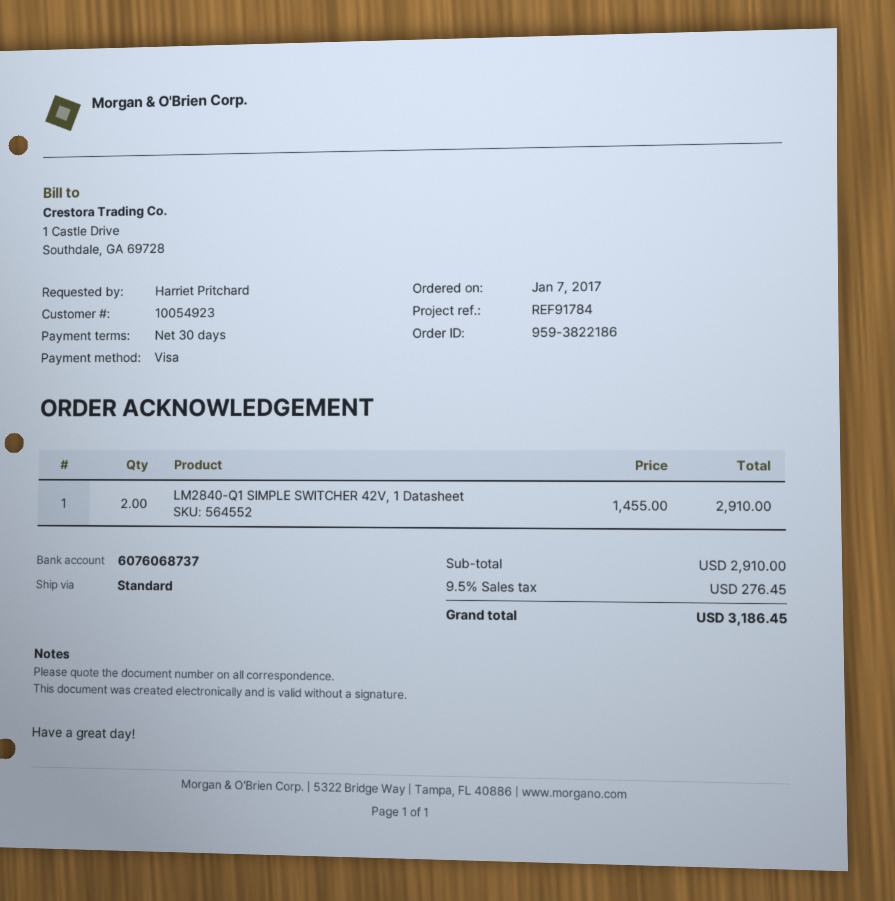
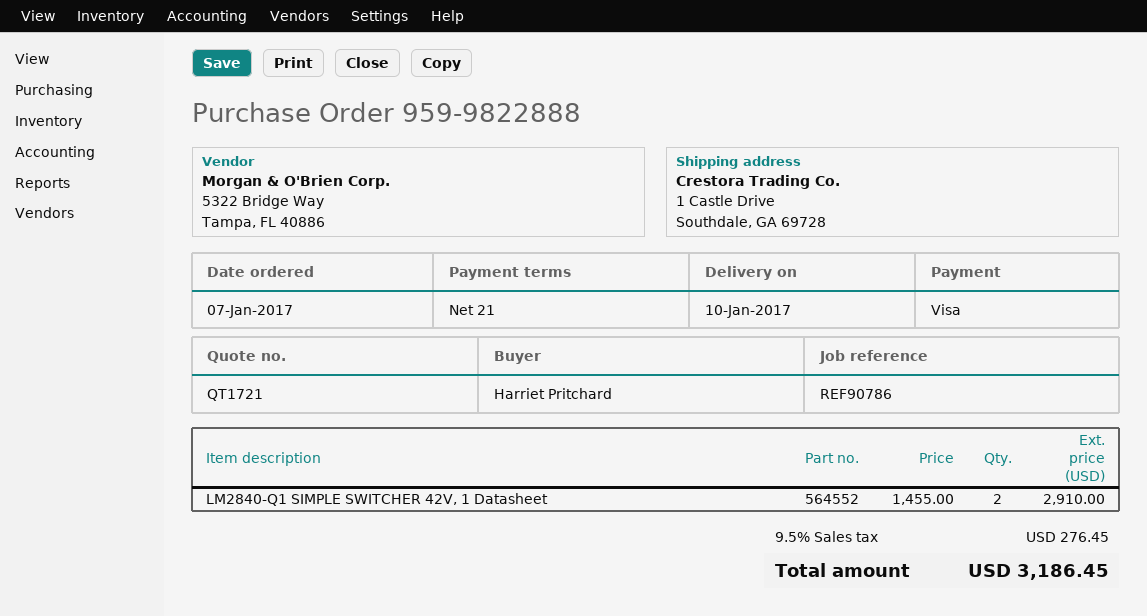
order number: 959-3822186 -> 959-9822888
payment terms: 30 days -> 21 days
reference: REF91784 -> REF90786

